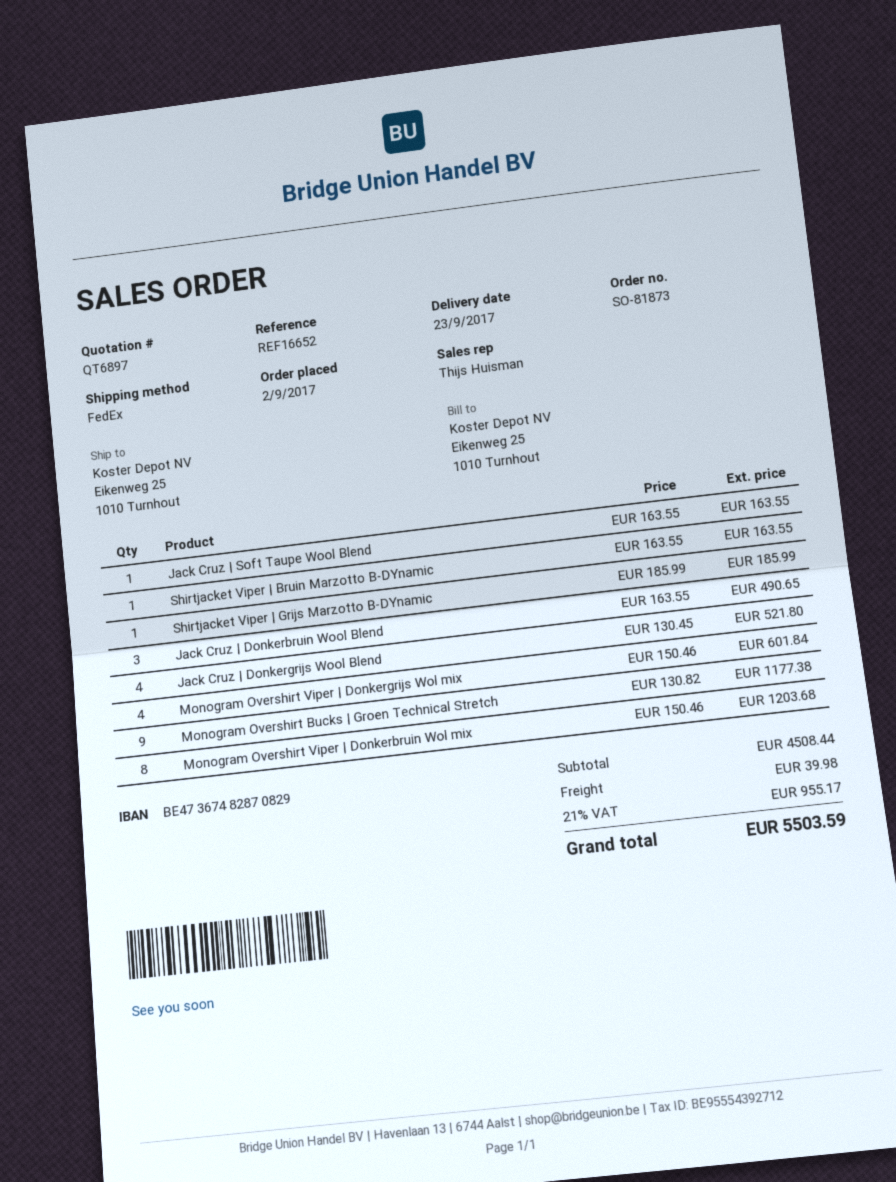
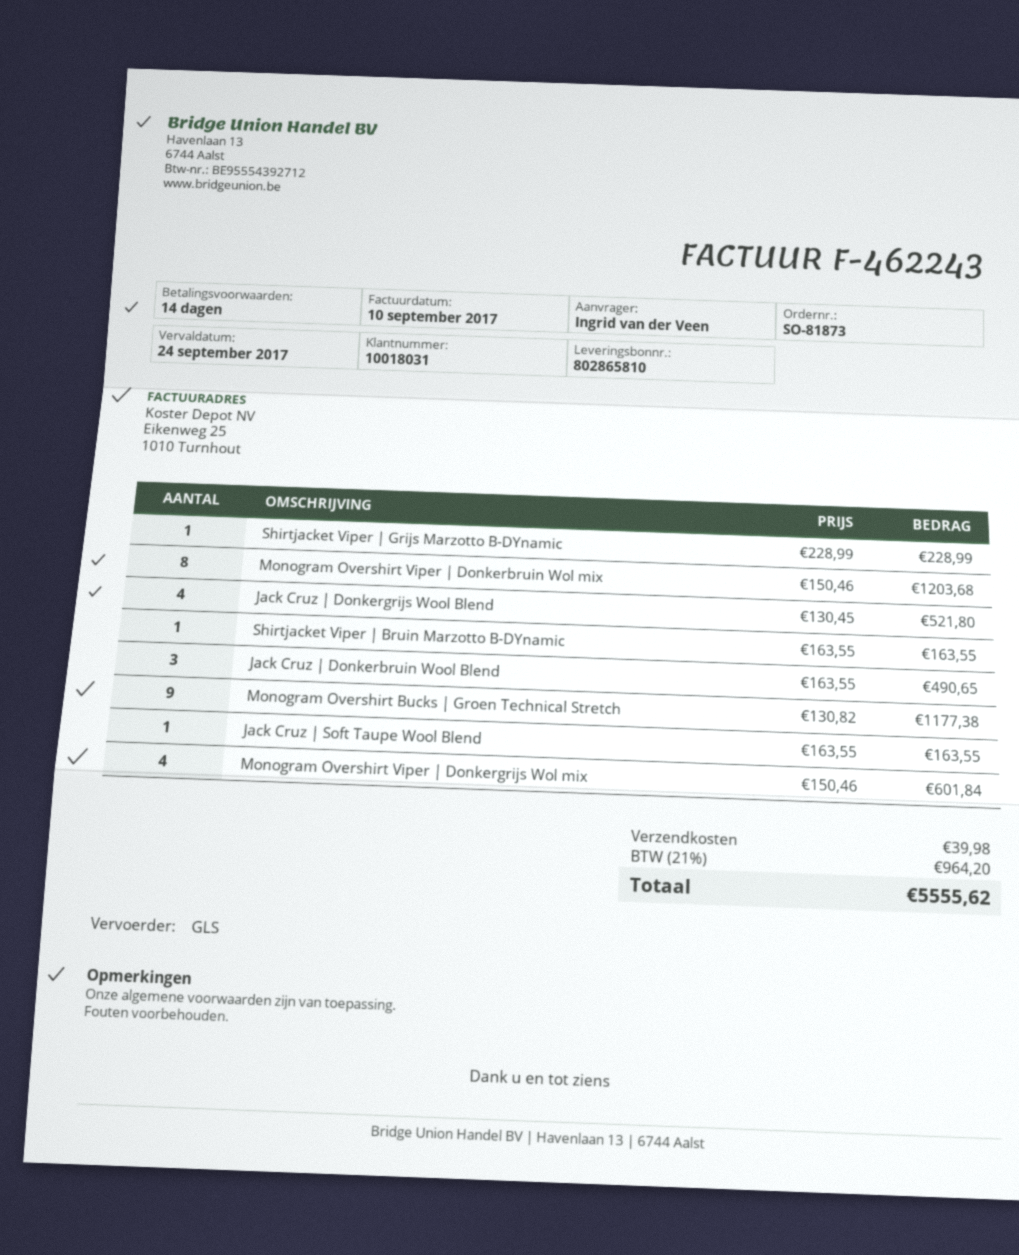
shipping method: FedEx -> GLS
Shirtjacket Viper | Grijs Marzotto B-DYnamic: 1 x 185.99 = 185.99 -> 1 x 228.99 = 228.99
tax: 21% = 955.17 -> 21% = 964.20
total: 5503.59 -> 5555.62

